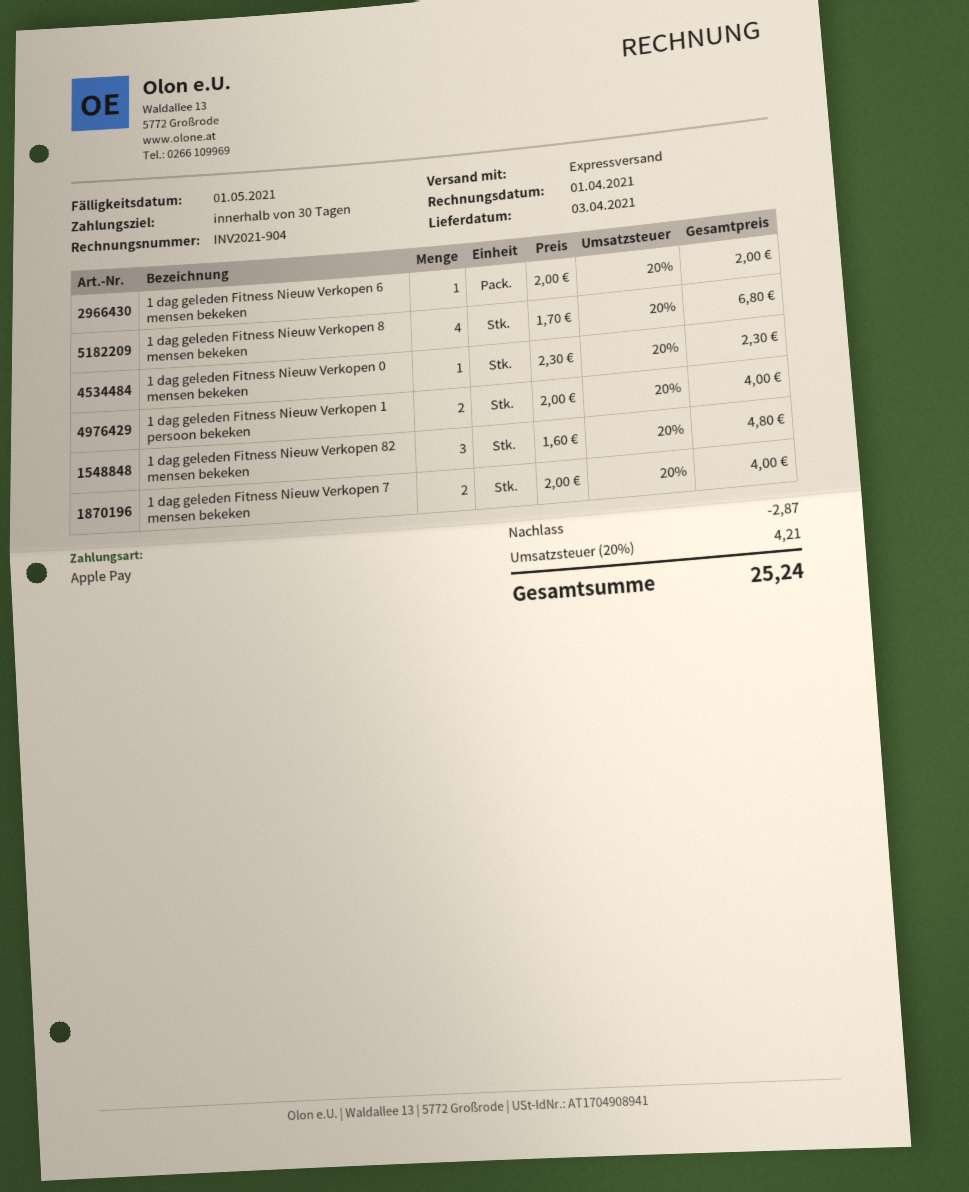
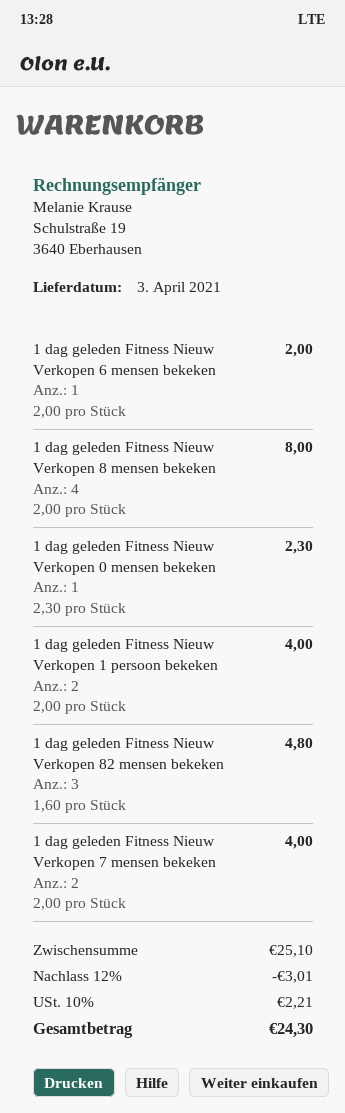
1 dag geleden Fitness Nieuw Verkopen 8 mensen bekeken: 4 x 1.70 = 6.80 -> 4 x 2.00 = 8.00
discount: 2.87 -> 3.01
tax: 20% = 4.21 -> 10% = 2.21
total: 25.24 -> 24.30

